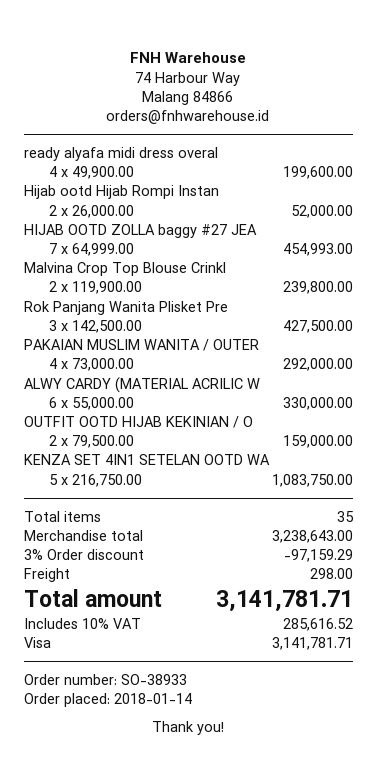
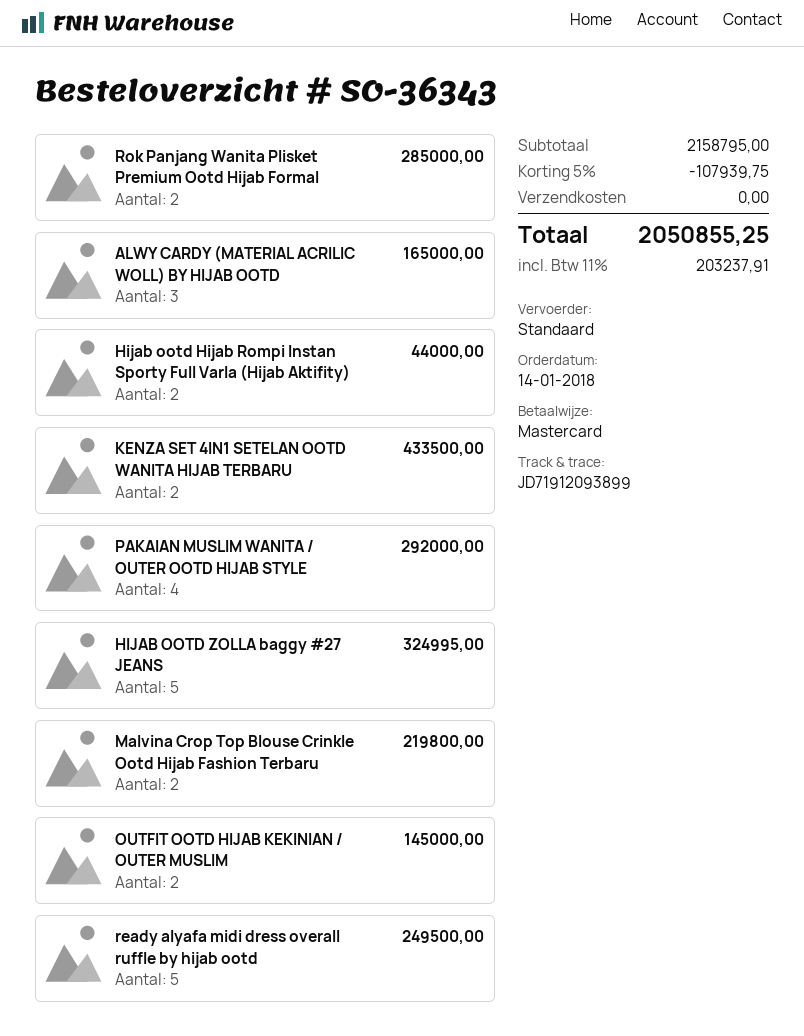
order number: SO-38933 -> SO-36343
payment method: Visa -> Mastercard
ready alyafa midi dress overal: 4 for 199600.00 -> 5 for 249500.00
Hijab ootd Hijab Rompi Instan: 2 for 52000.00 -> 2 for 44000.00
HIJAB OOTD ZOLLA baggy #27 JEA: 7 for 454993.00 -> 5 for 324995.00
Malvina Crop Top Blouse Crinkl: 2 for 239800.00 -> 2 for 219800.00
Rok Panjang Wanita Plisket Pre: 3 for 427500.00 -> 2 for 285000.00
ALWY CARDY (MATERIAL ACRILIC W: 6 for 330000.00 -> 3 for 165000.00
OUTFIT OOTD HIJAB KEKINIAN / O: 2 for 159000.00 -> 2 for 145000.00
KENZA SET 4IN1 SETELAN OOTD WA: 5 for 1083750.00 -> 2 for 433500.00
subtotal: 3238643.00 -> 2158795.00
discount: 3% = 97159.29 -> 5% = 107939.75
shipping: 298.00 -> 0.00
tax: 10% = 285616.52 -> 11% = 203237.91
total: 3141781.71 -> 2050855.25

